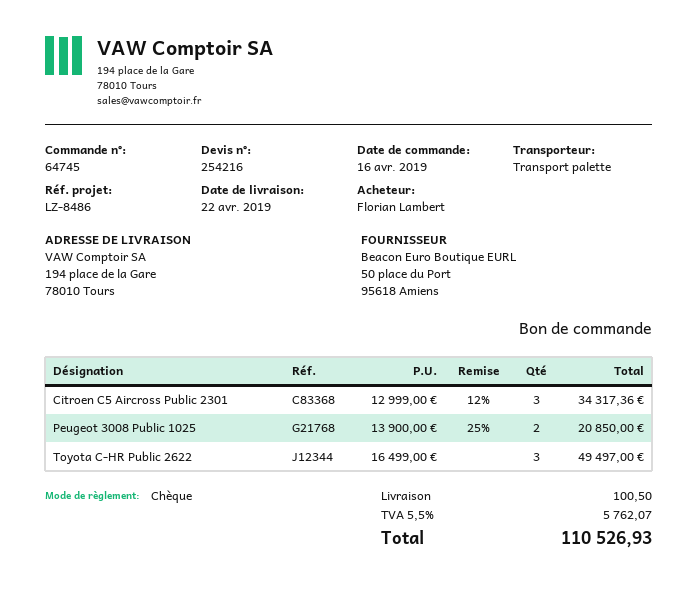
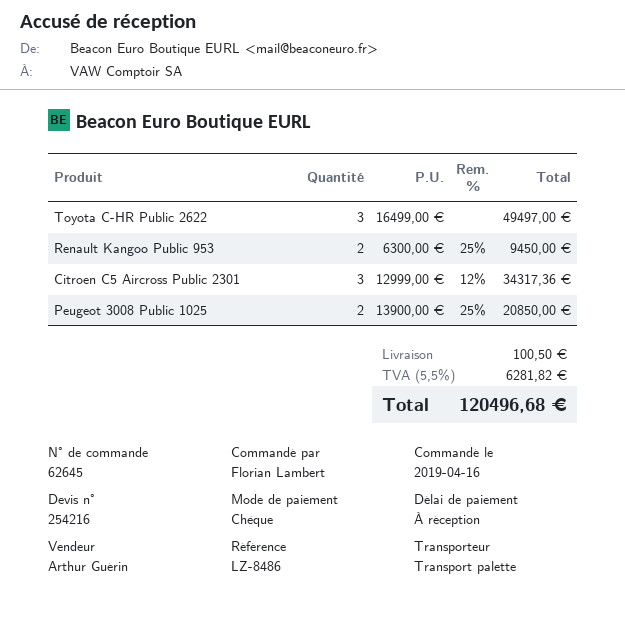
order number: 64745 -> 62645
Renault Kangoo Public 953: none -> 2 x 6300.00 - 25% = 9450.00
tax: 5.5% = 5762.07 -> 5.5% = 6281.82
total: 110526.93 -> 120496.68

